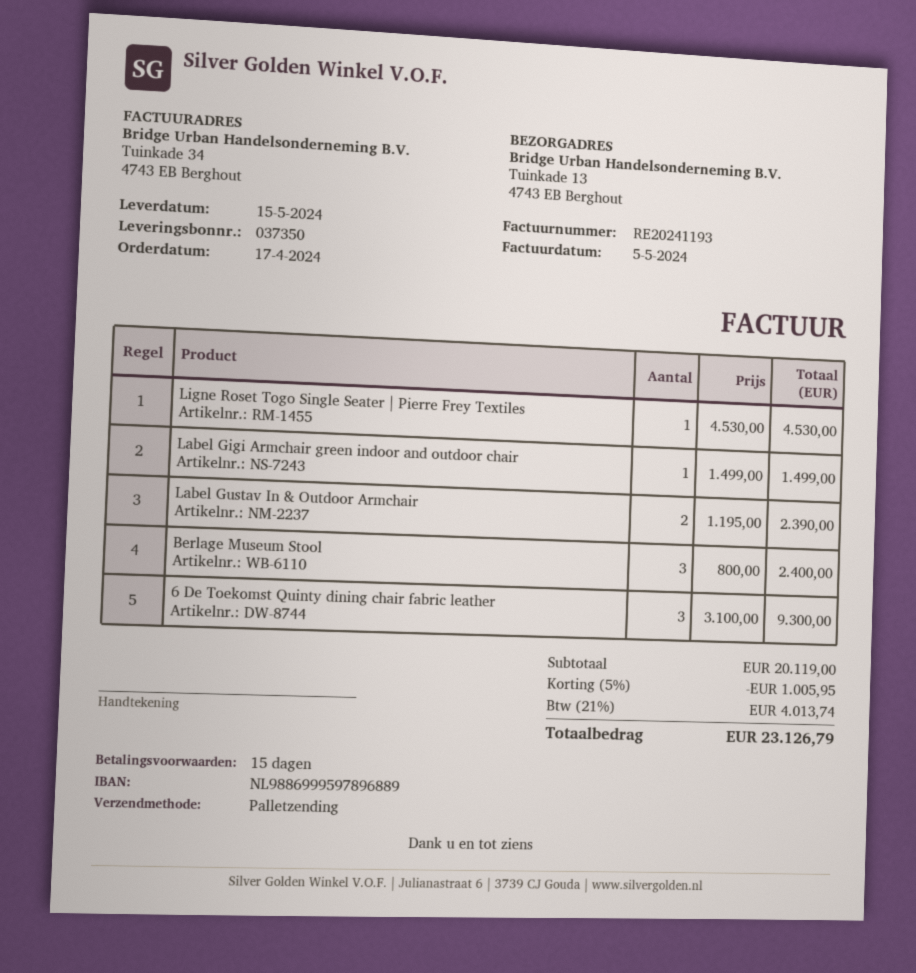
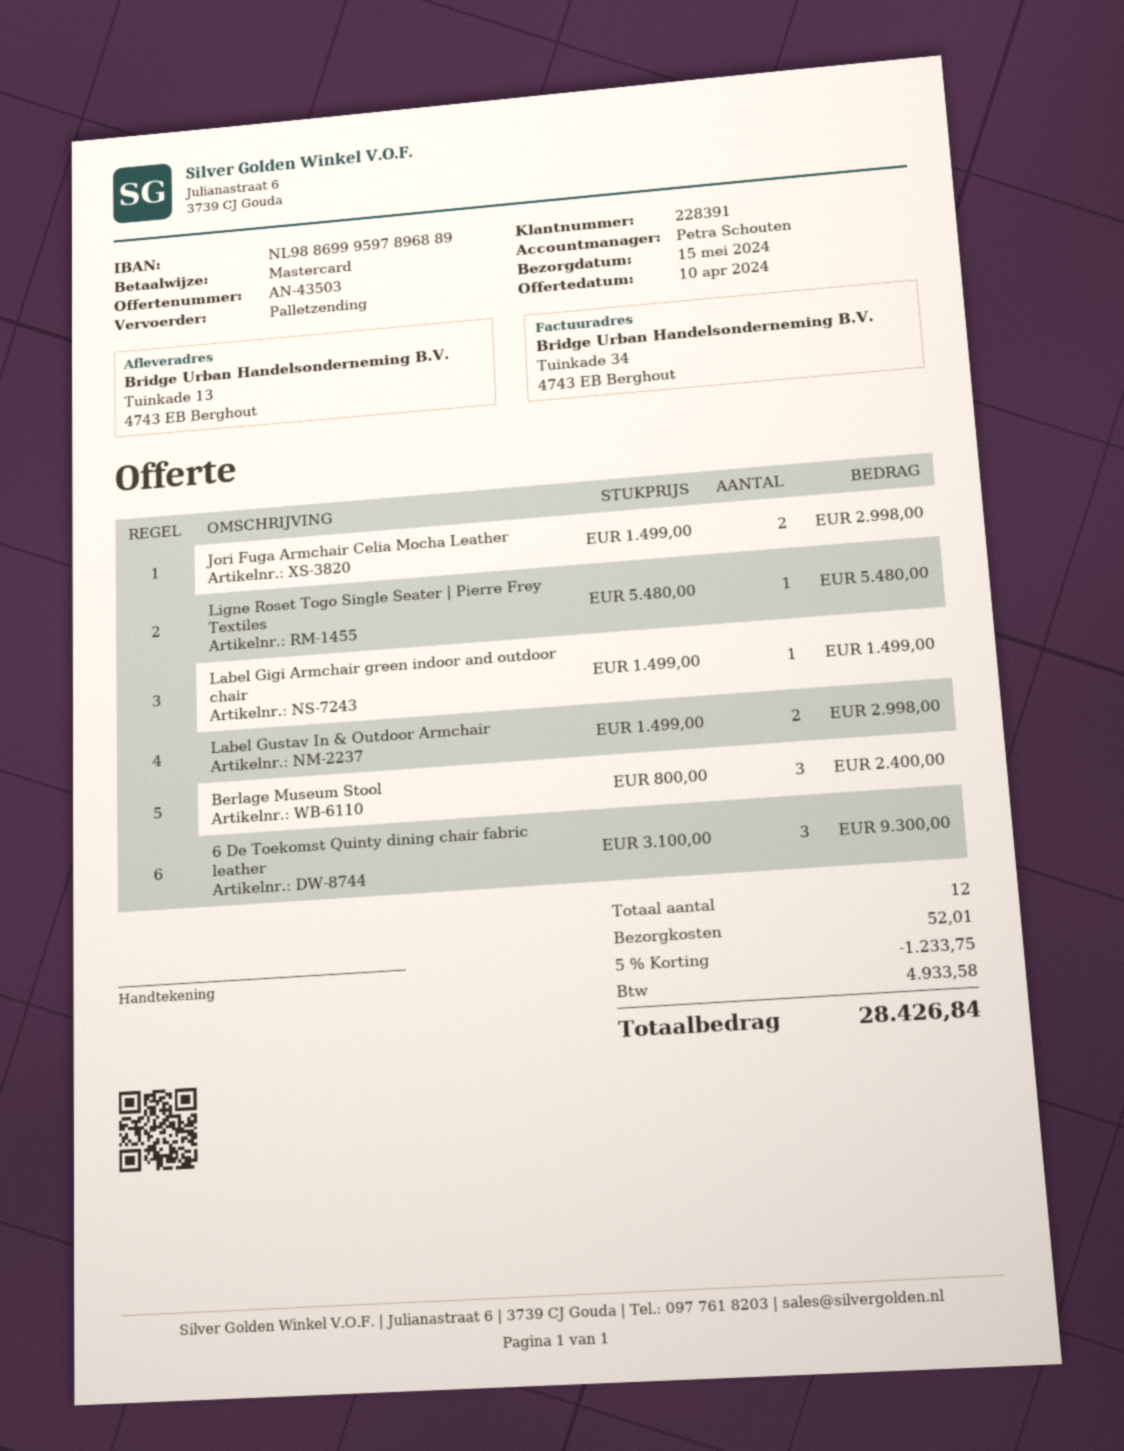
Ligne Roset Togo Single Seater | Pierre Frey Textiles: 1 x 4530.00 = 4530.00 -> 1 x 5480.00 = 5480.00
Label Gustav In & Outdoor Armchair: 2 x 1195.00 = 2390.00 -> 2 x 1499.00 = 2998.00
Jori Fuga Armchair Celia Mocha Leather: none -> 2 x 1499.00 = 2998.00
discount: 5% = 1005.95 -> 5% = 1233.75
shipping: none -> 52.01
tax: 4013.74 -> 4933.58
total: 23126.79 -> 28426.84

